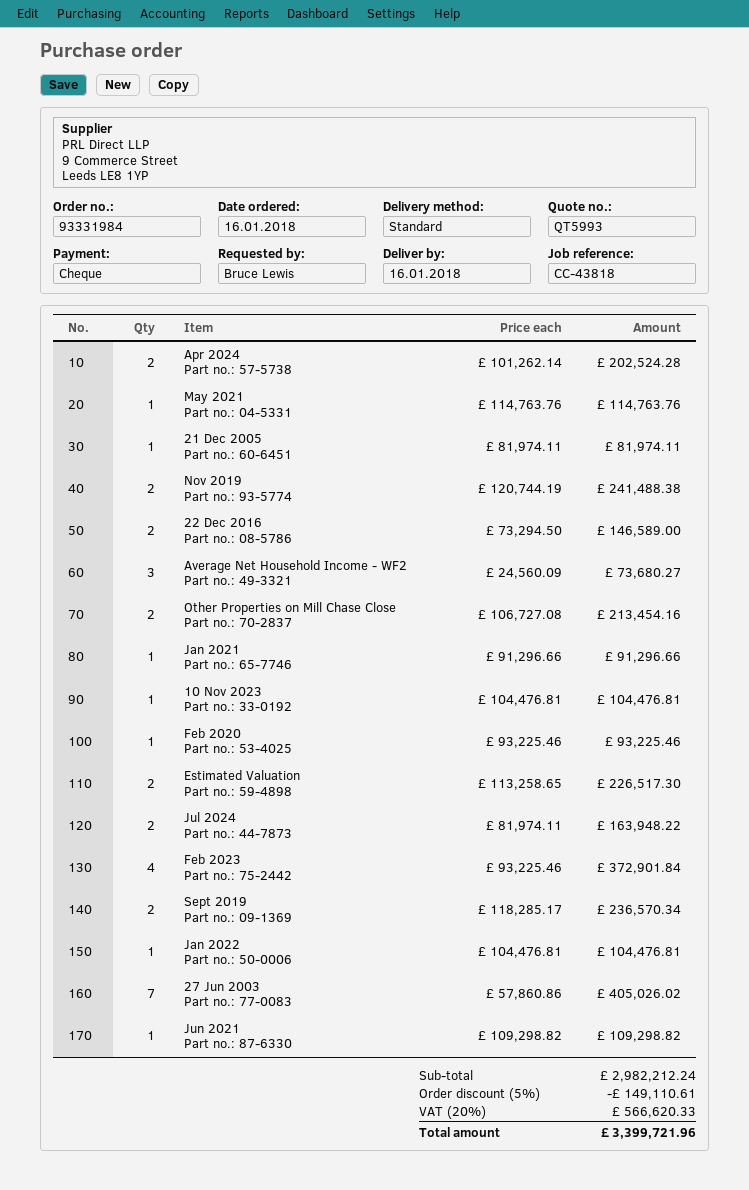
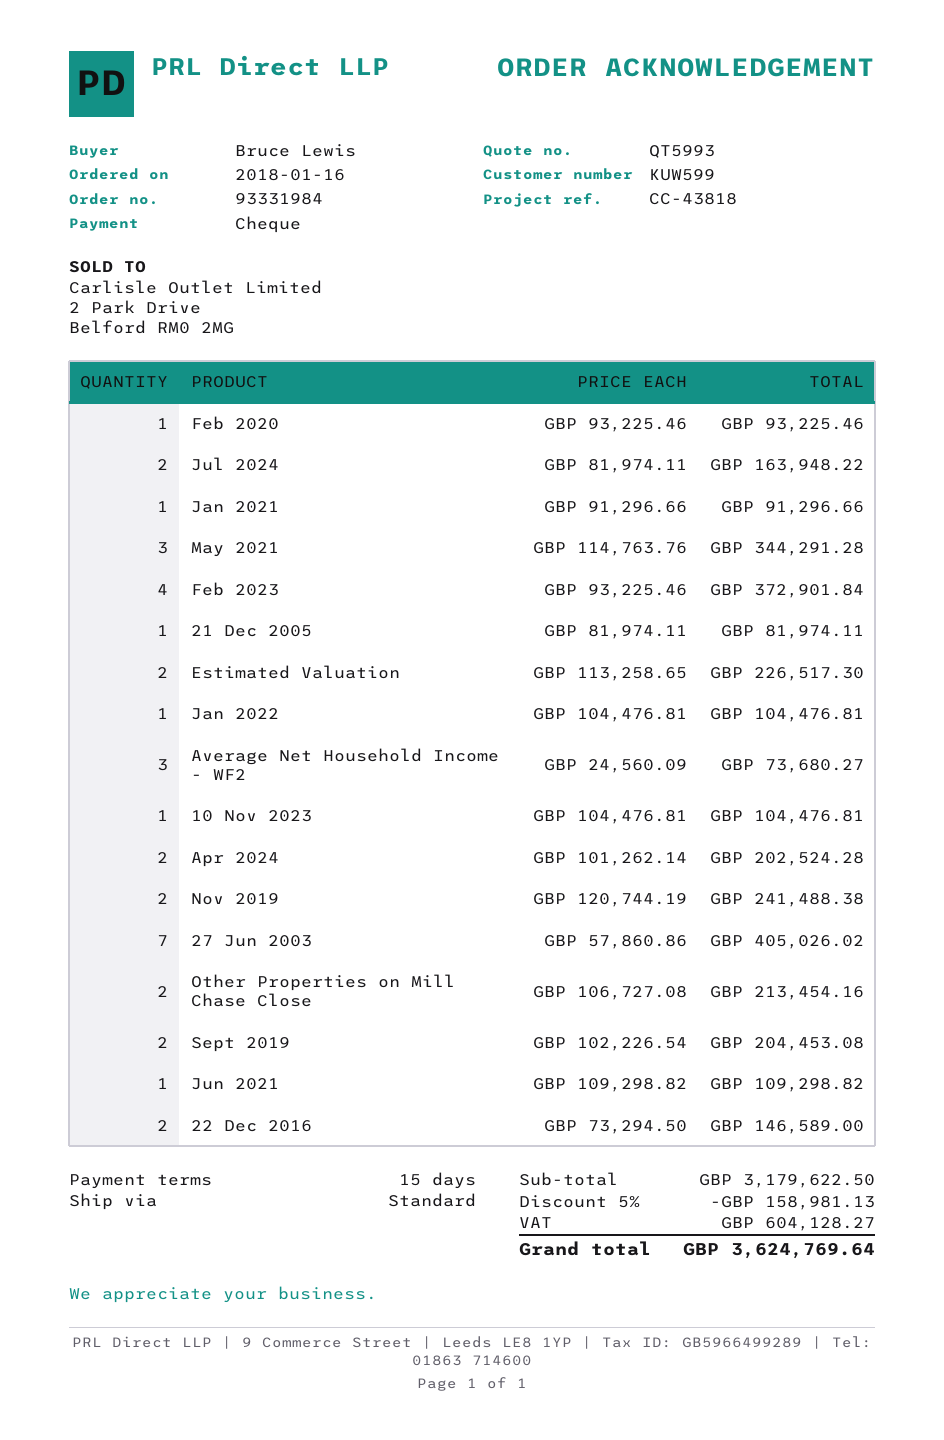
May 2021: 1 x 114763.76 = 114763.76 -> 3 x 114763.76 = 344291.28
Sept 2019: 2 x 118285.17 = 236570.34 -> 2 x 102226.54 = 204453.08
subtotal: 2982212.24 -> 3179622.50
discount: 5% = 149110.61 -> 5% = 158981.13
tax: 566620.33 -> 604128.27
total: 3399721.96 -> 3624769.64

